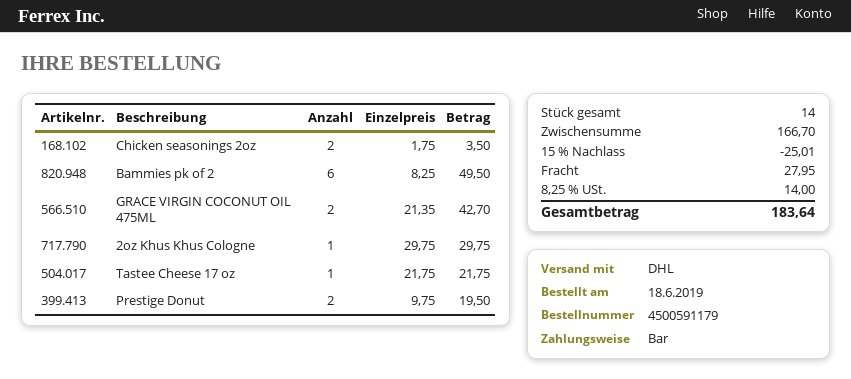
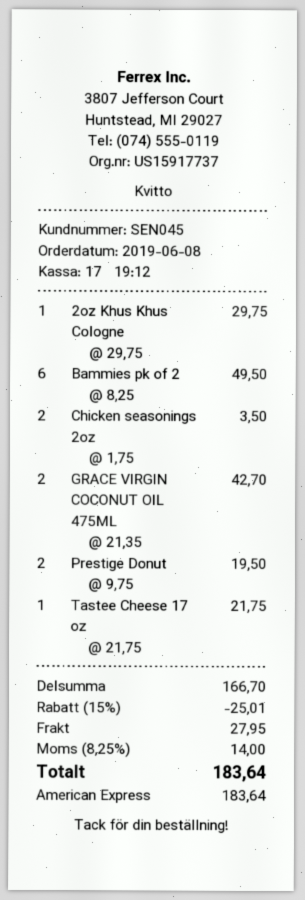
order date: 2019-06-18 -> 2019-06-08
payment method: cash -> American Express

